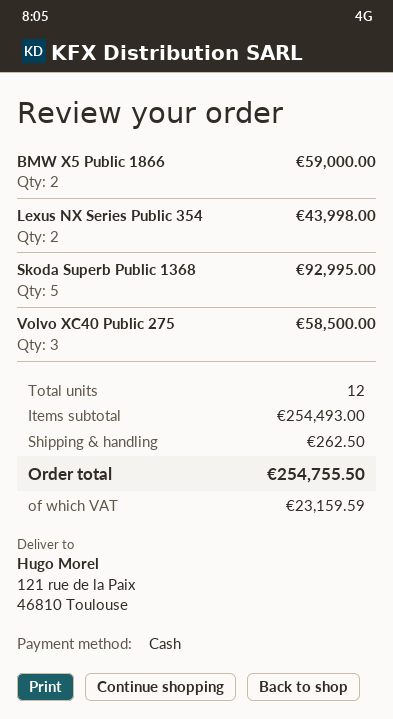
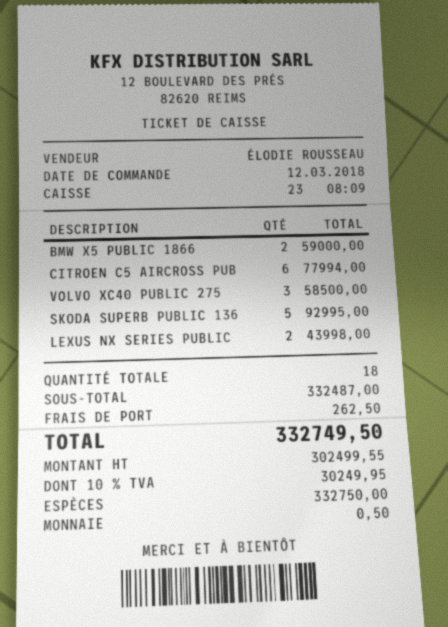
CITROEN C5 AIRCROSS PUB: none -> 6 for 77994.00
total quantity: 12 -> 18
subtotal: 254493.00 -> 332487.00
tax: 23159.59 -> 30249.95
total: 254755.50 -> 332749.50

